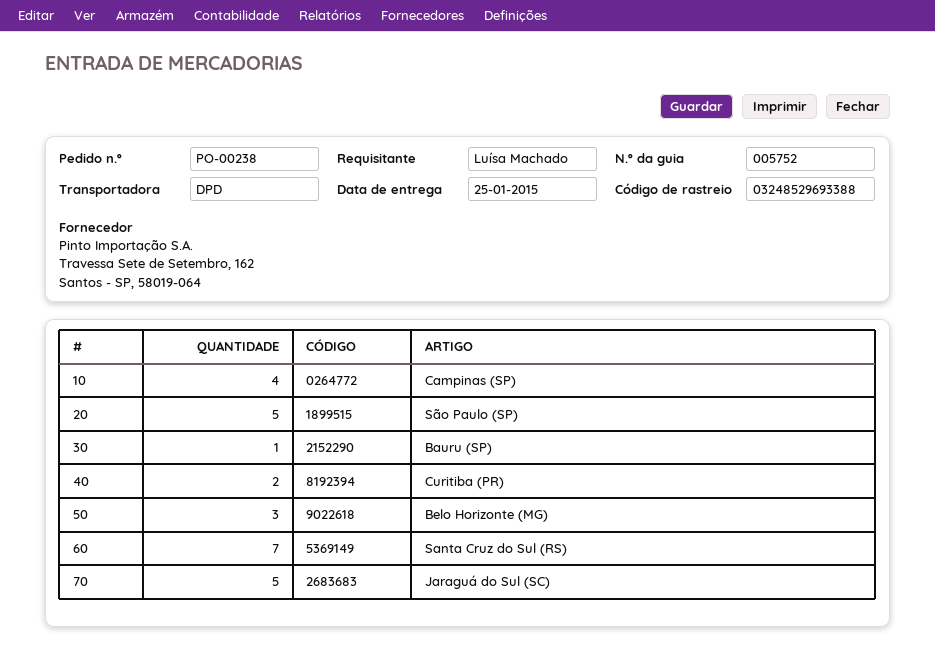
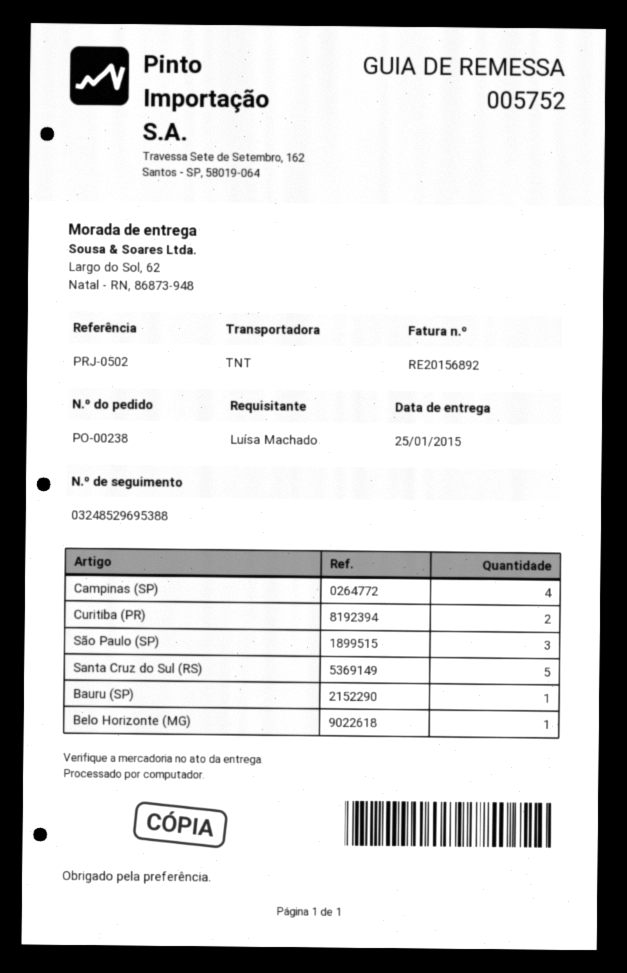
shipping method: DPD -> TNT
tracking number: 03248529693388 -> 03248529695388
São Paulo (SP): 5 -> 3
Belo Horizonte (MG): 3 -> 1
Santa Cruz do Sul (RS): 7 -> 5
Jaraguá do Sul (SC): 5 -> none

